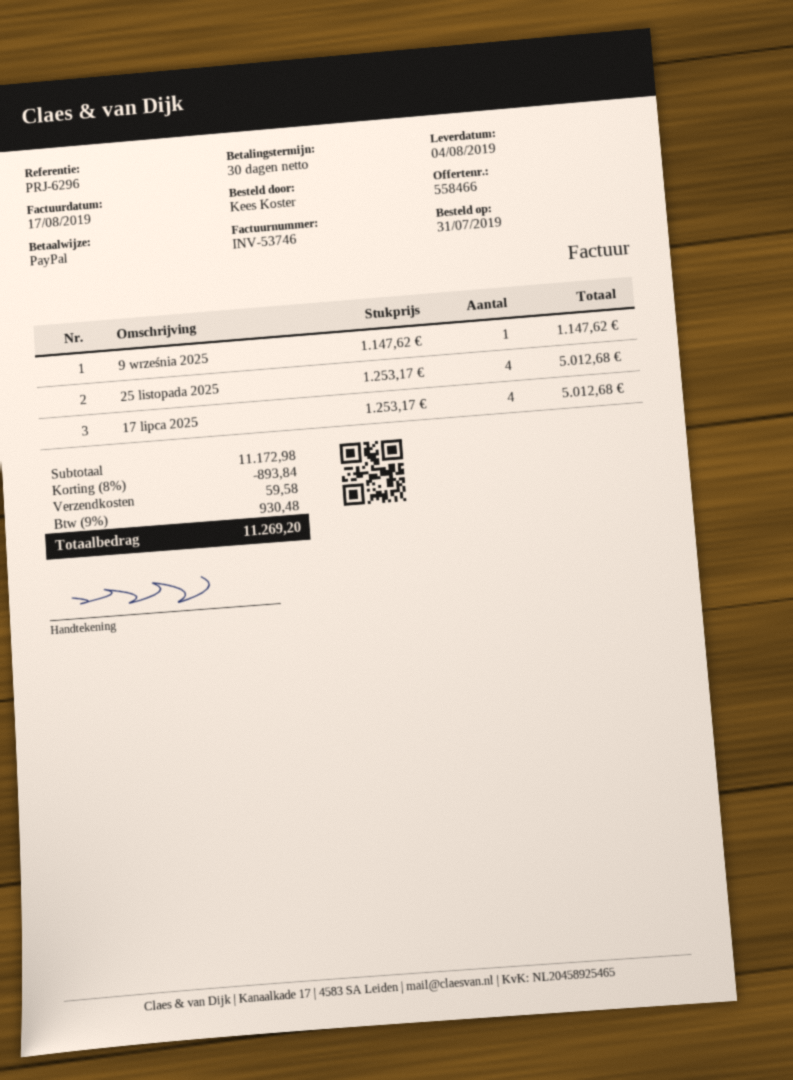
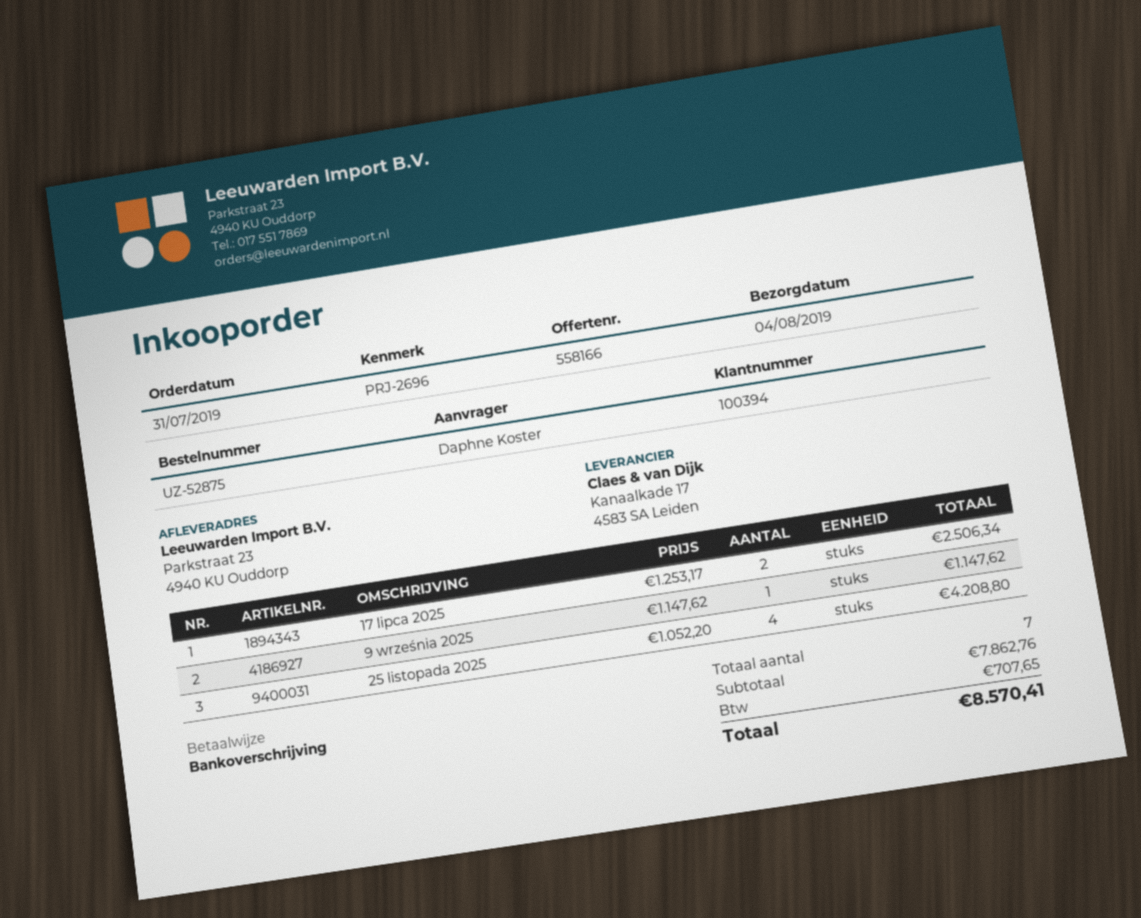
quote number: 558466 -> 558166
reference: PRJ-6296 -> PRJ-2696
ordered by: Kees Koster -> Daphne Koster
payment method: PayPal -> bank transfer
25 listopada 2025: 4 x 1253.17 = 5012.68 -> 4 x 1052.20 = 4208.80
17 lipca 2025: 4 x 1253.17 = 5012.68 -> 2 x 1253.17 = 2506.34
subtotal: 11172.98 -> 7862.76
discount: 8% = 893.84 -> none
shipping: 59.58 -> none
tax: 930.48 -> 707.65
total: 11269.20 -> 8570.41

